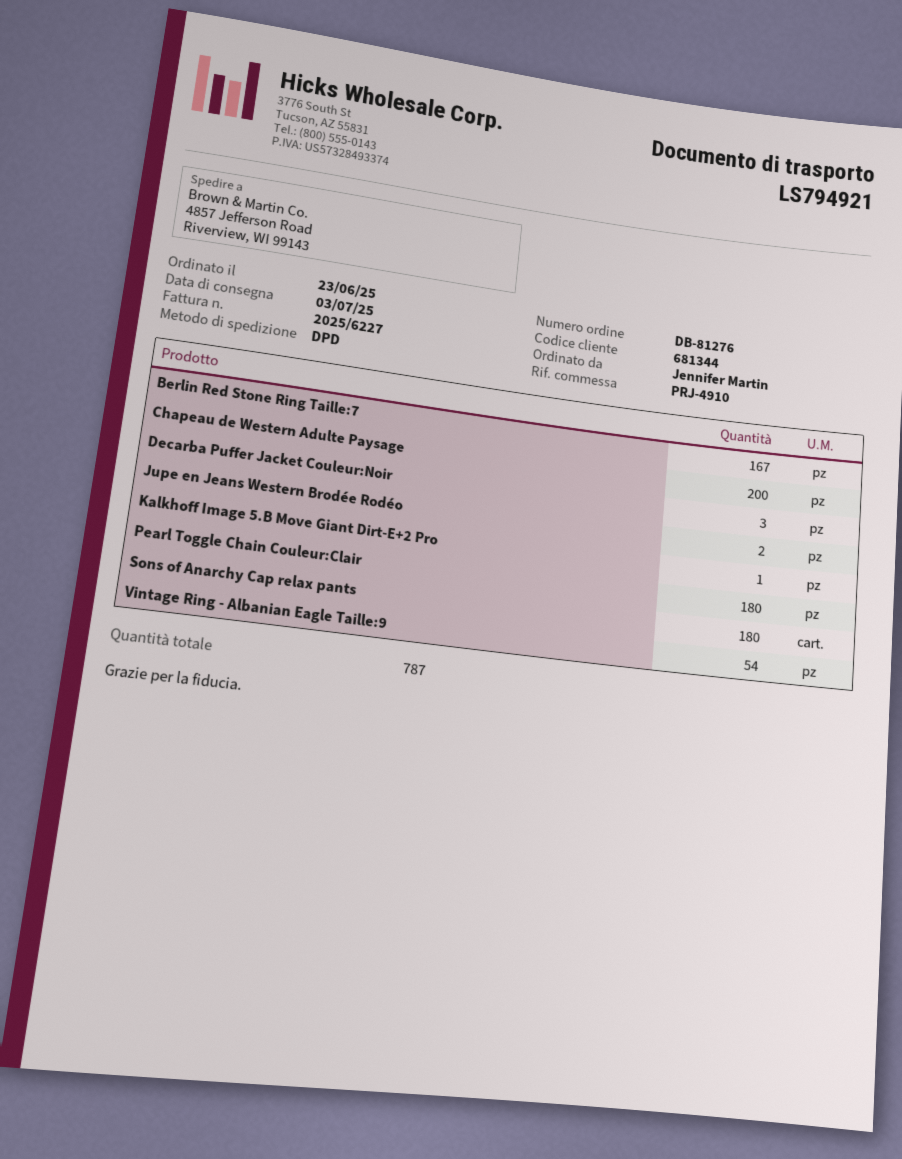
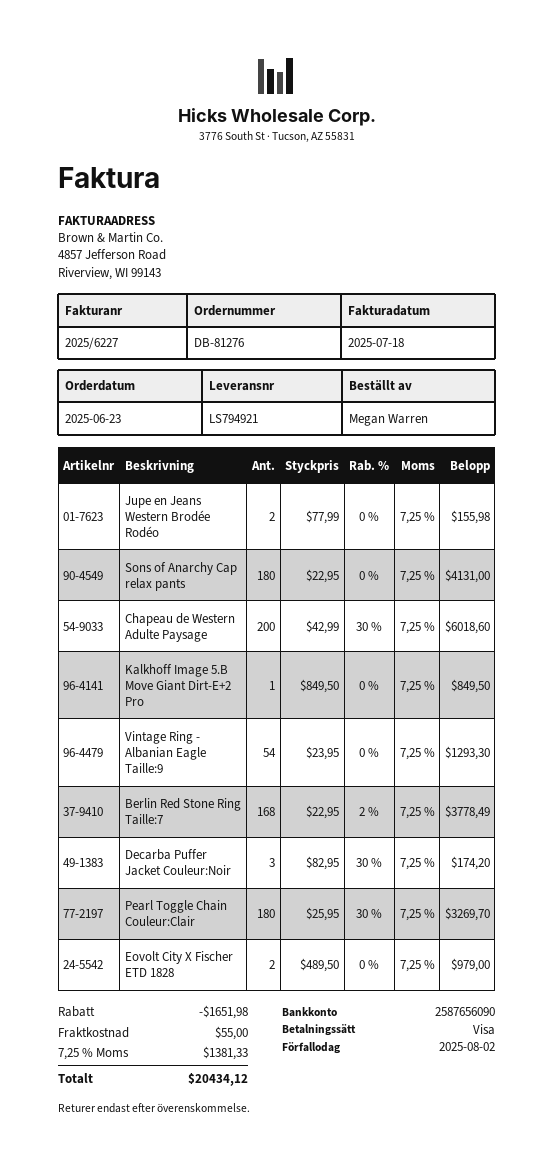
ordered by: Jennifer Martin -> Megan Warren
Berlin Red Stone Ring Taille:7: 167 -> 168
Eovolt City X Fischer ETD 1828: none -> 2

